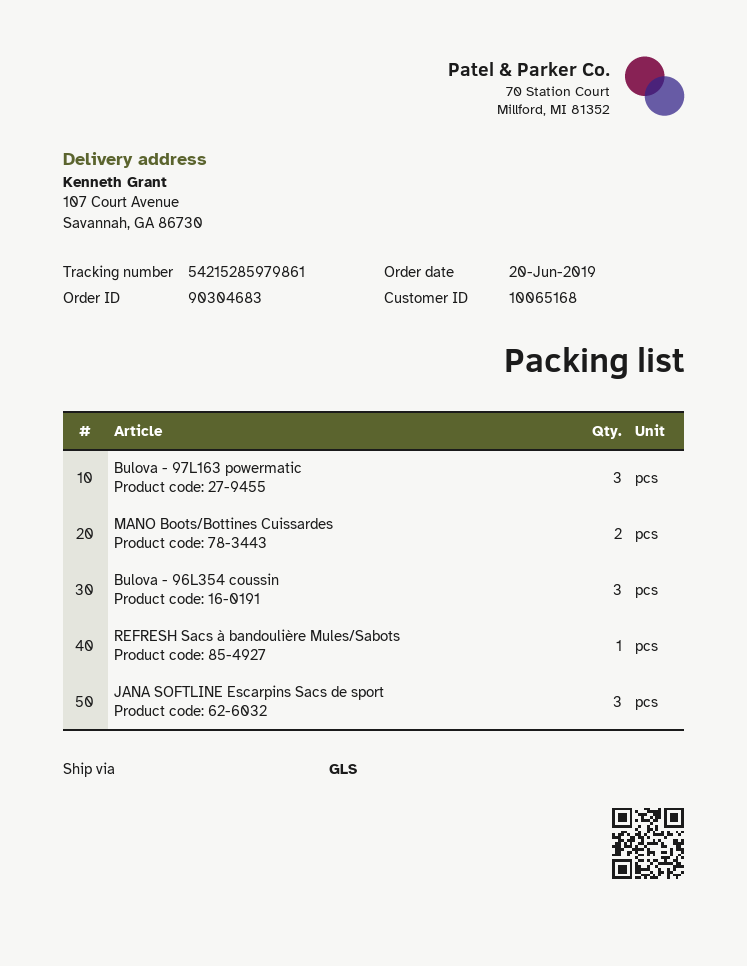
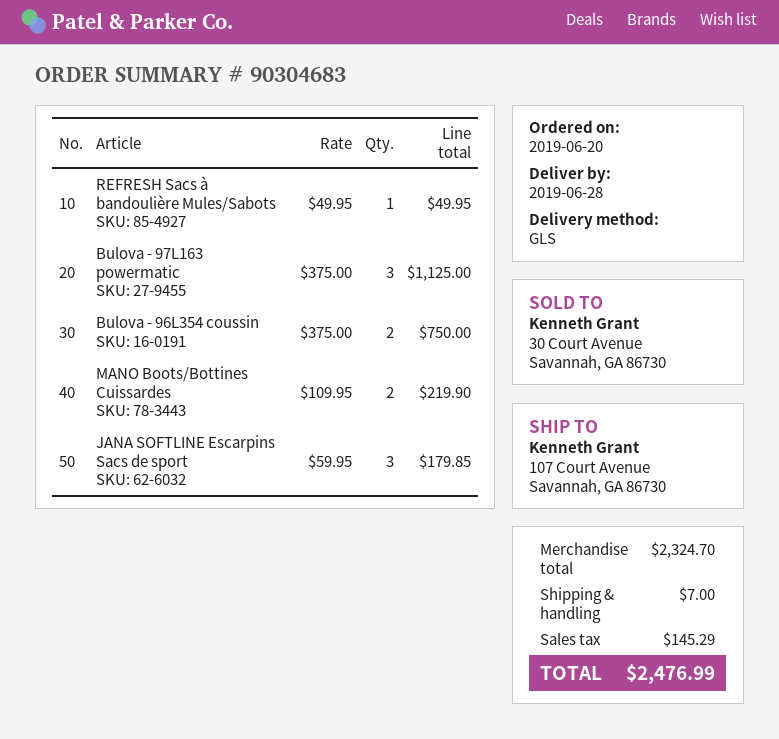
Bulova - 96L354 coussin: 3 -> 2

